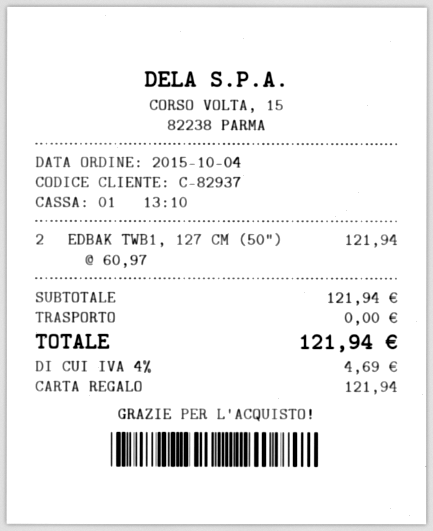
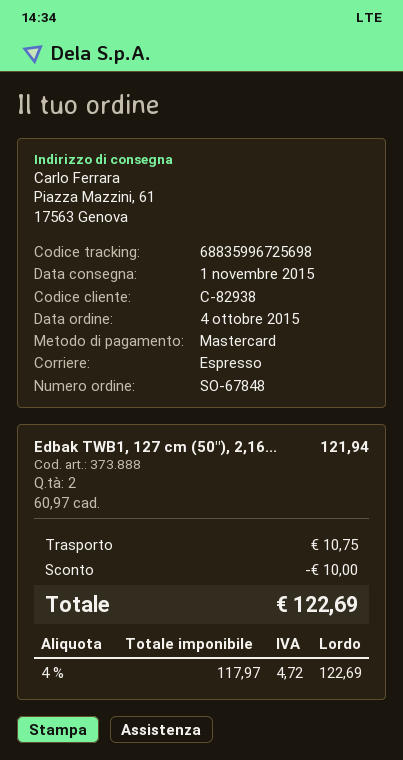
customer number: C-82937 -> C-82938
payment method: gift card -> Mastercard
discount: none -> 10.00
shipping: 0.00 -> 10.75
tax: 4% = 4.69 -> 4% = 4.72
total: 121.94 -> 122.69

